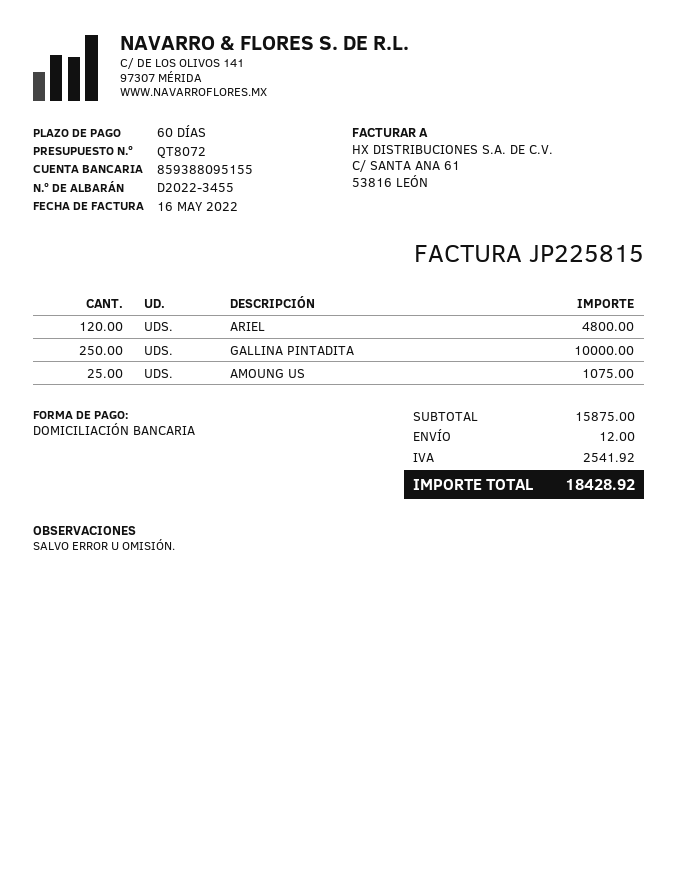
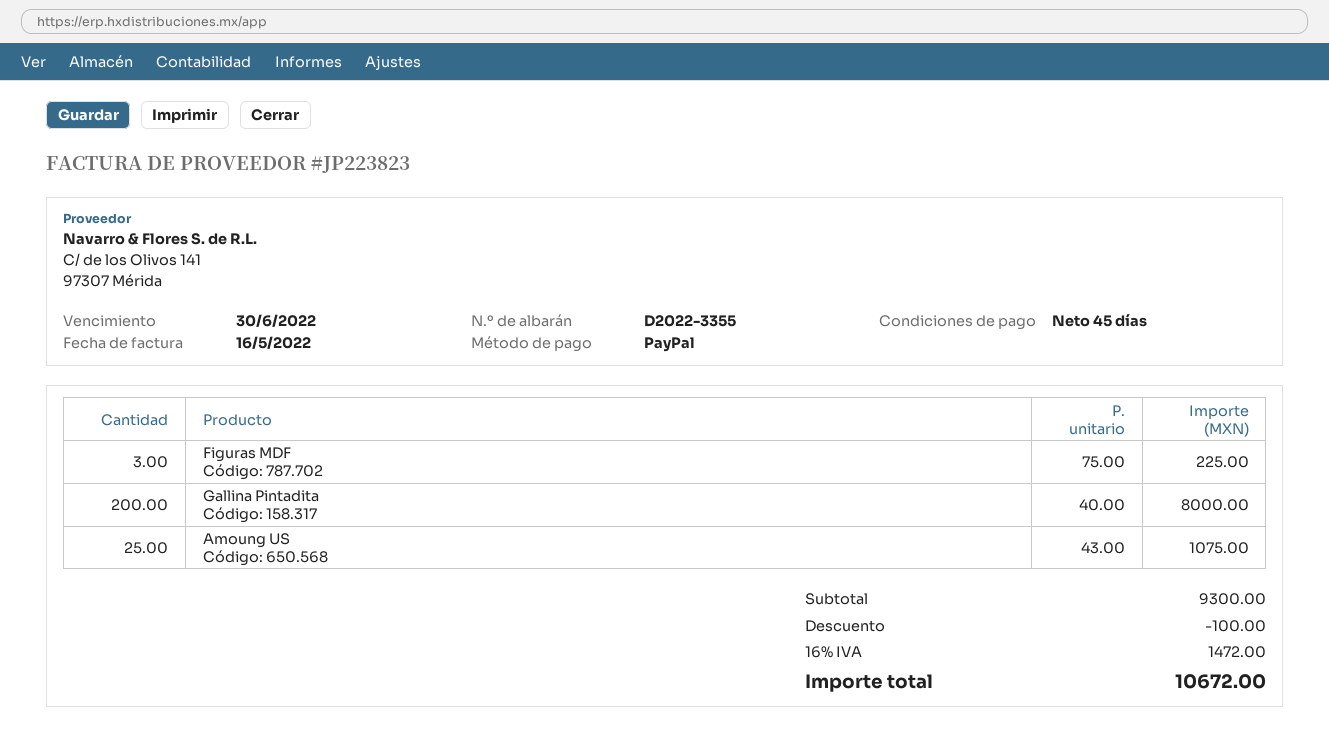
delivery note number: D2022-3455 -> D2022-3355
invoice number: JP225815 -> JP223823
payment terms: 60 days -> 45 days
payment method: direct debit -> PayPal
ARIEL: 120 for 4800.00 -> none
GALLINA PINTADITA: 250 for 10000.00 -> 200 for 8000.00
Figuras MDF: none -> 3 for 225.00
subtotal: 15875.00 -> 9300.00
discount: none -> 100.00
shipping: 12.00 -> none
tax: 2541.92 -> 1472.00
total: 18428.92 -> 10672.00

